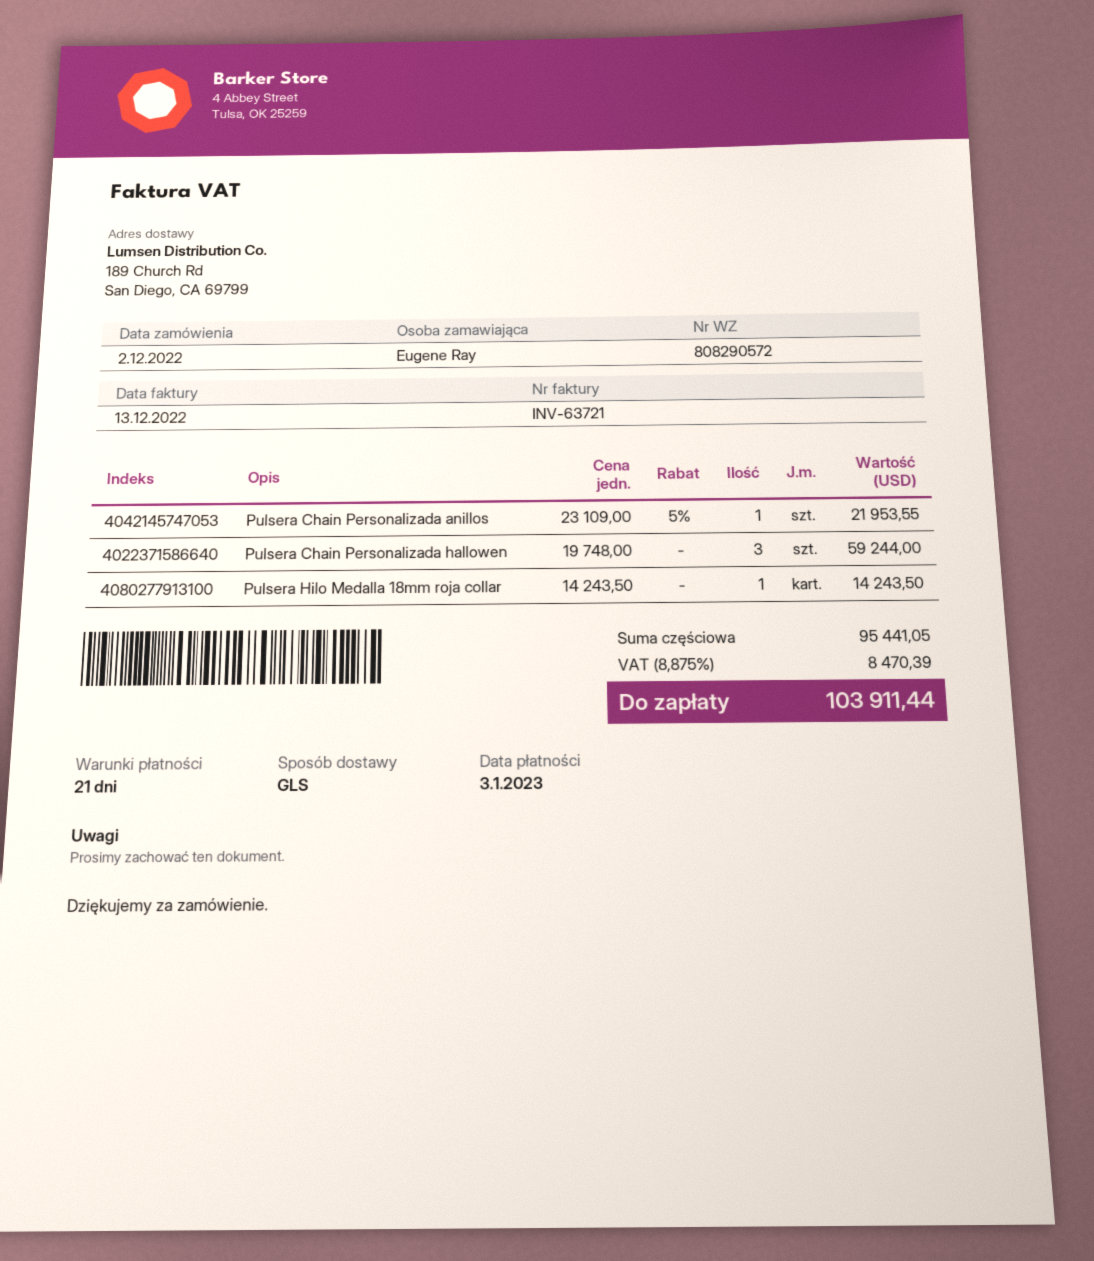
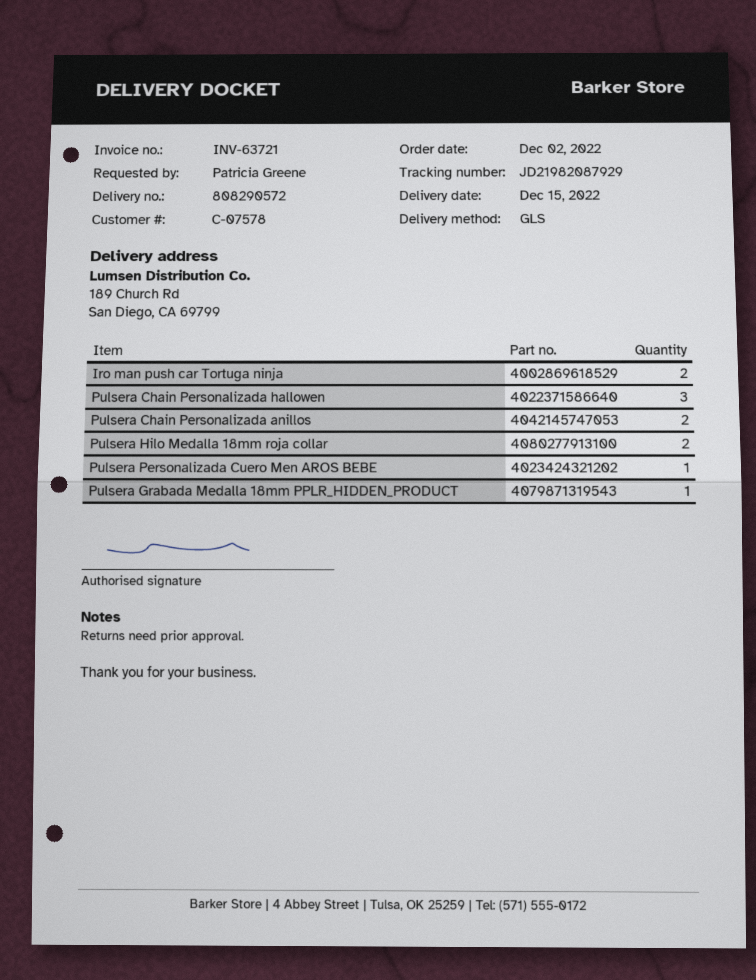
ordered by: Eugene Ray -> Patricia Greene
Pulsera Chain Personalizada anillos: 1 -> 2
Pulsera Hilo Medalla 18mm roja collar: 1 -> 2
Iro man push car Tortuga ninja: none -> 2
Pulsera Personalizada Cuero Men AROS BEBE: none -> 1
Pulsera Grabada Medalla 18mm PPLR_HIDDEN_PRODUCT: none -> 1

